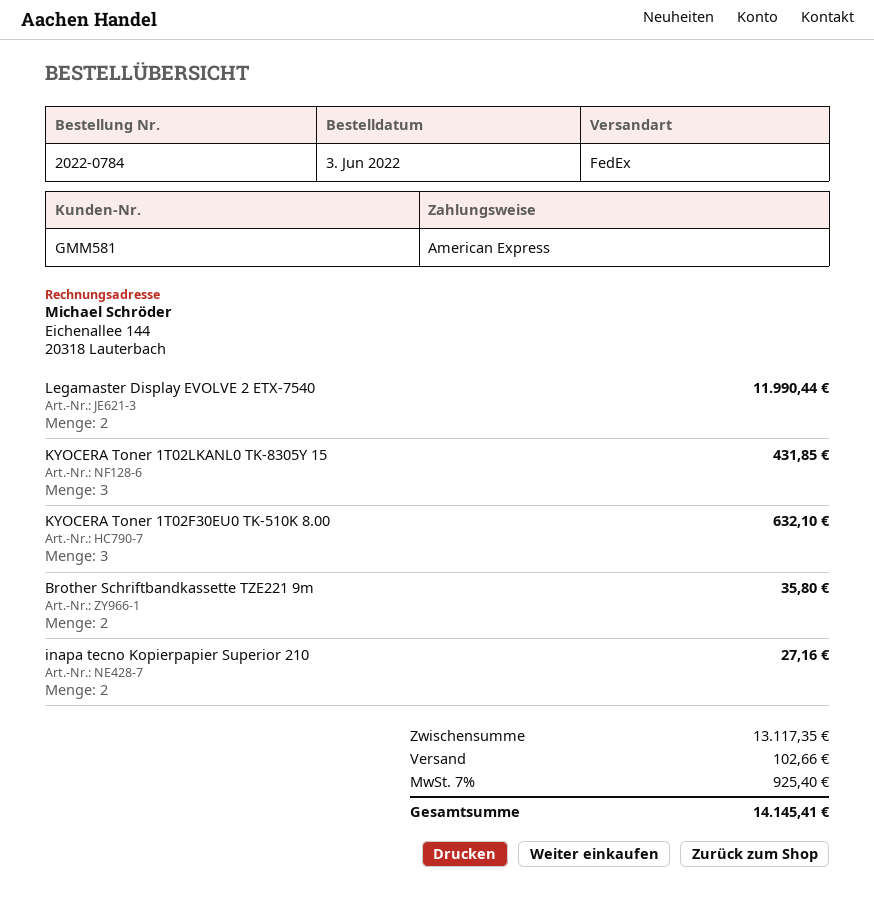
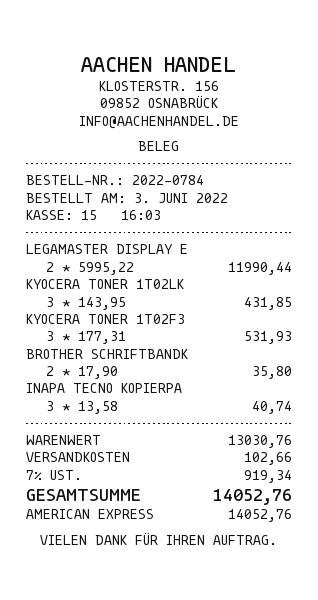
KYOCERA Toner 1T02F30EU0 TK-510K 8.00: 3 for 632.10 -> 3 for 531.93
inapa tecno Kopierpapier Superior 210: 2 for 27.16 -> 3 for 40.74
subtotal: 13117.35 -> 13030.76
tax: 7% = 925.40 -> 7% = 919.34
total: 14145.41 -> 14052.76

